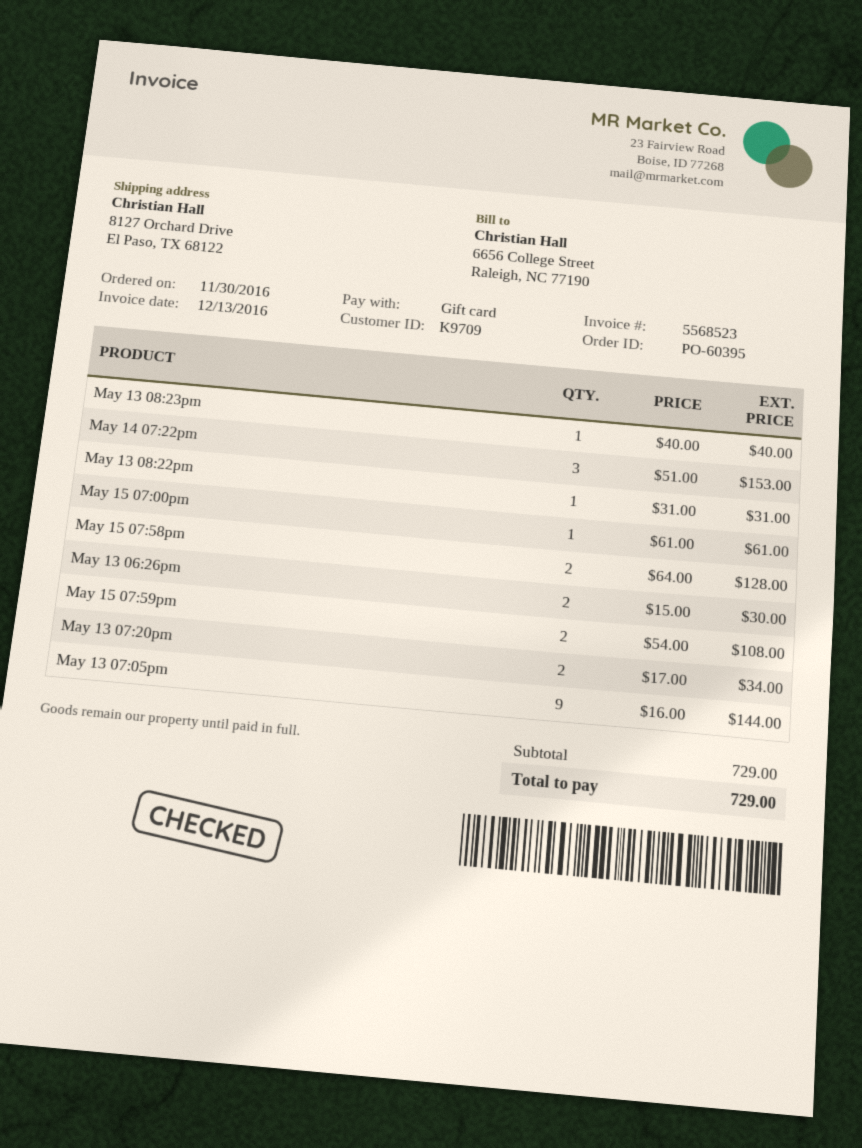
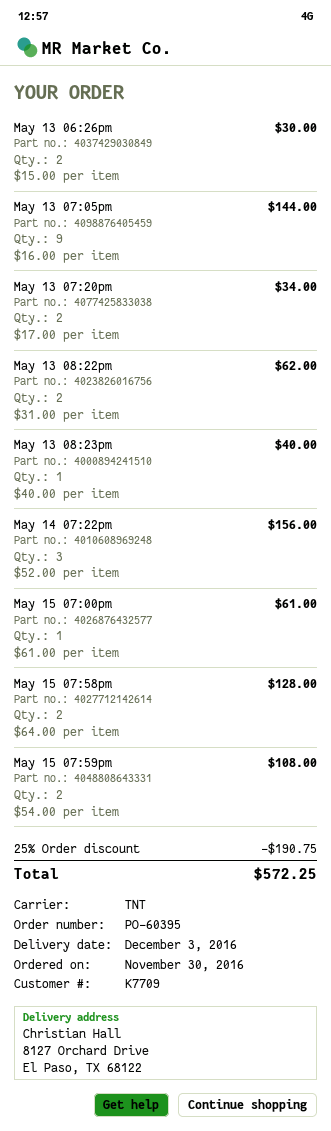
customer number: K9709 -> K7709
May 14 07:22pm: 3 x 51.00 = 153.00 -> 3 x 52.00 = 156.00
May 13 08:22pm: 1 x 31.00 = 31.00 -> 2 x 31.00 = 62.00
discount: none -> 25% = 190.75
total: 729.00 -> 572.25

